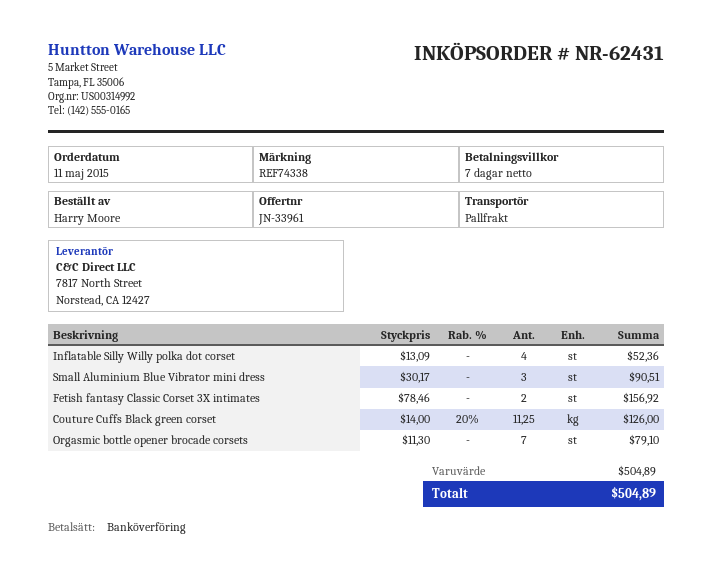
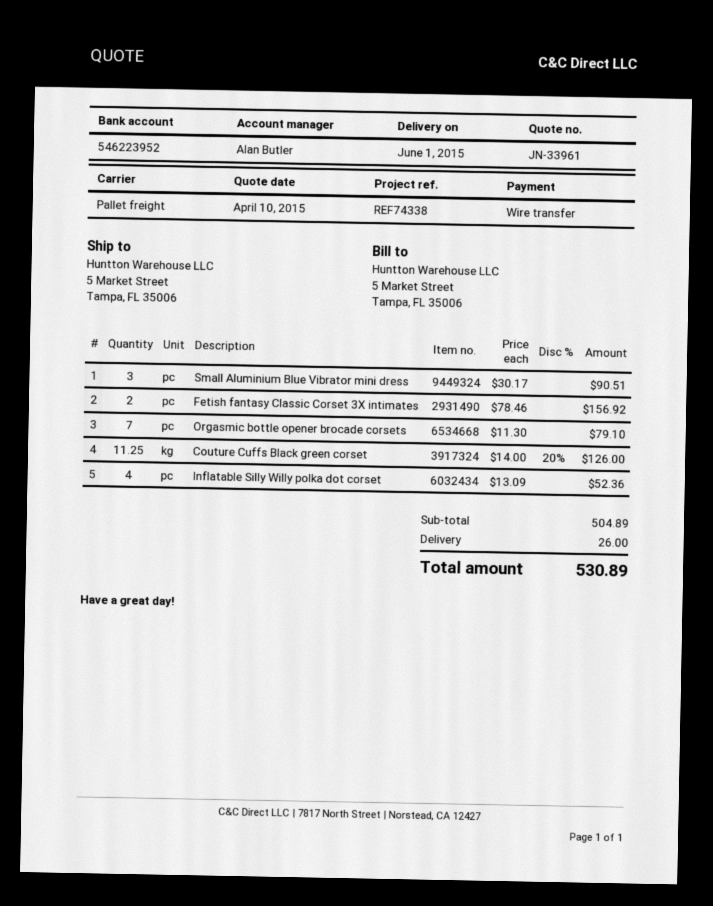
shipping: none -> 26.00
total: 504.89 -> 530.89

